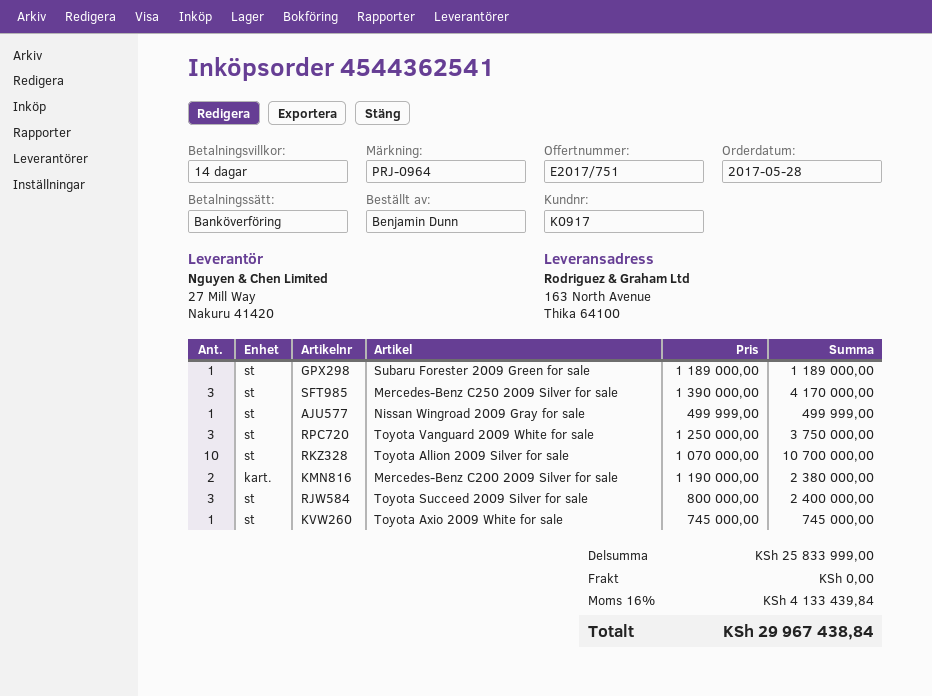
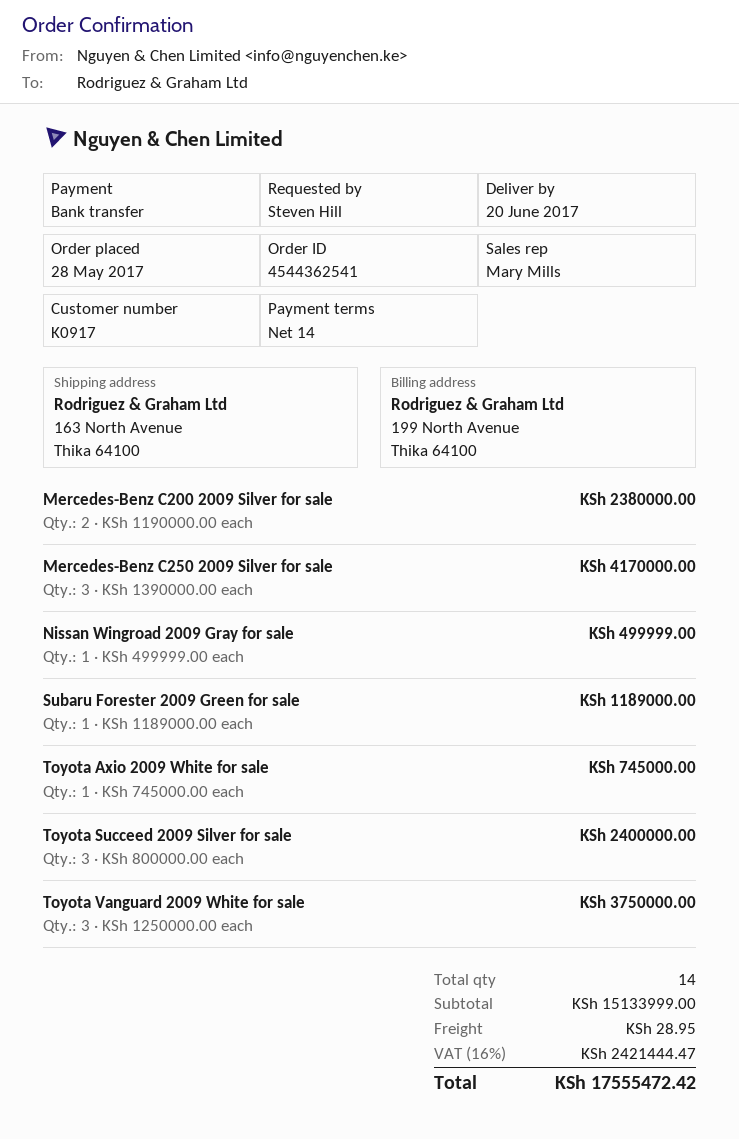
ordered by: Benjamin Dunn -> Steven Hill
Toyota Allion 2009 Silver for sale: 10 x 1070000.00 = 10700000.00 -> none
subtotal: 25833999.00 -> 15133999.00
shipping: 0.00 -> 28.95
tax: 16% = 4133439.84 -> 16% = 2421444.47
total: 29967438.84 -> 17555472.42

